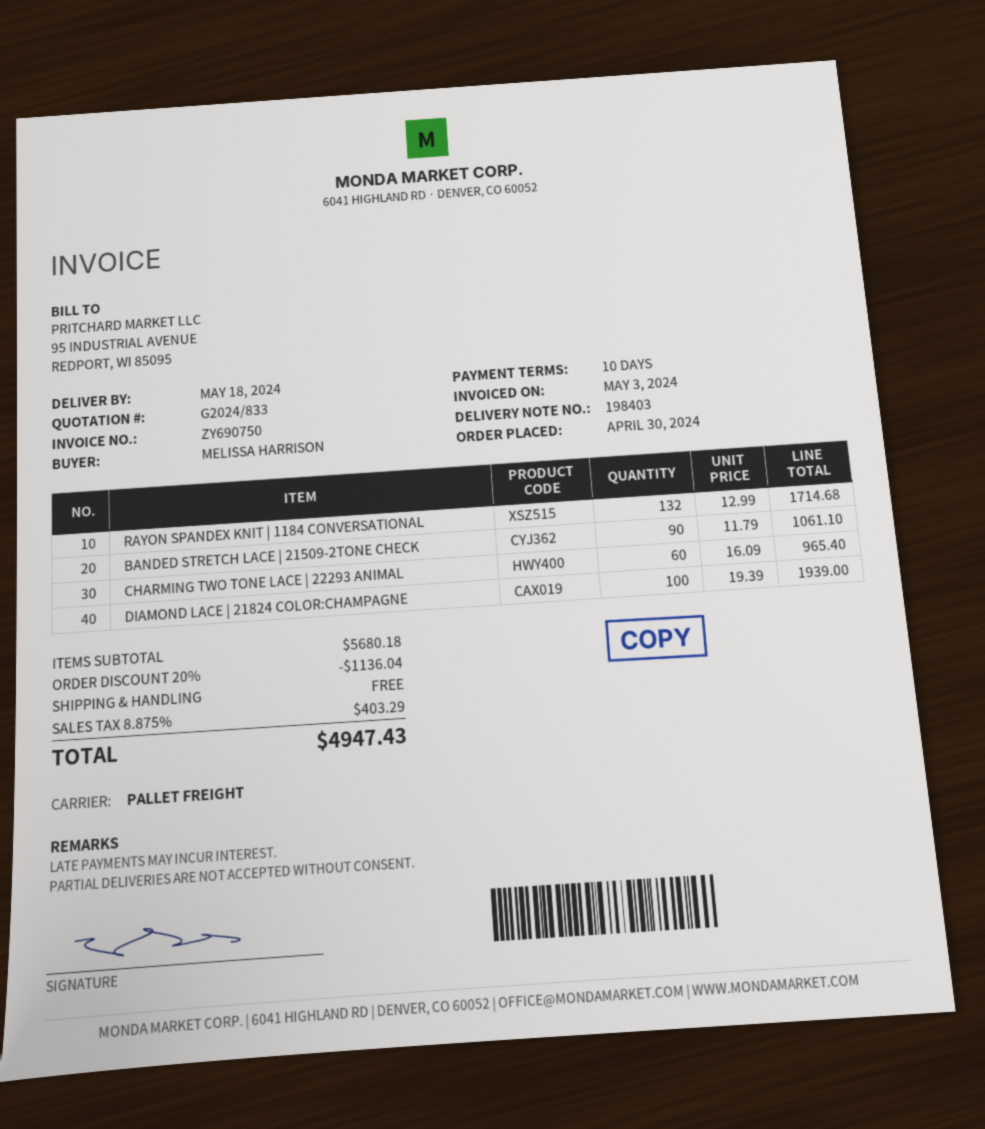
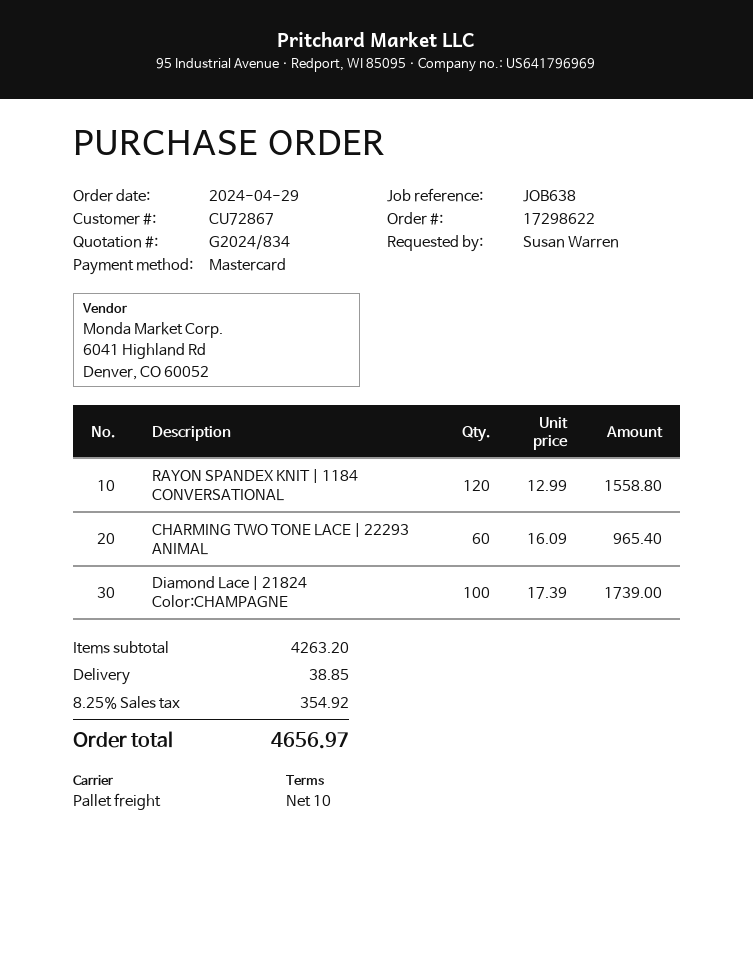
quote number: G2024/833 -> G2024/834
order date: 2024-04-30 -> 2024-04-29
ordered by: MELISSA HARRISON -> Susan Warren
RAYON SPANDEX KNIT | 1184 CONVERSATIONAL: 132 x 12.99 = 1714.68 -> 120 x 12.99 = 1558.80
BANDED STRETCH LACE | 21509-2TONE CHECK: 90 x 11.79 = 1061.10 -> none
DIAMOND LACE | 21824 COLOR:CHAMPAGNE: 100 x 19.39 = 1939.00 -> 100 x 17.39 = 1739.00
subtotal: 5680.18 -> 4263.20
discount: 20% = 1136.04 -> none
shipping: 0.00 -> 38.85
tax: 8.875% = 403.29 -> 8.25% = 354.92
total: 4947.43 -> 4656.97

